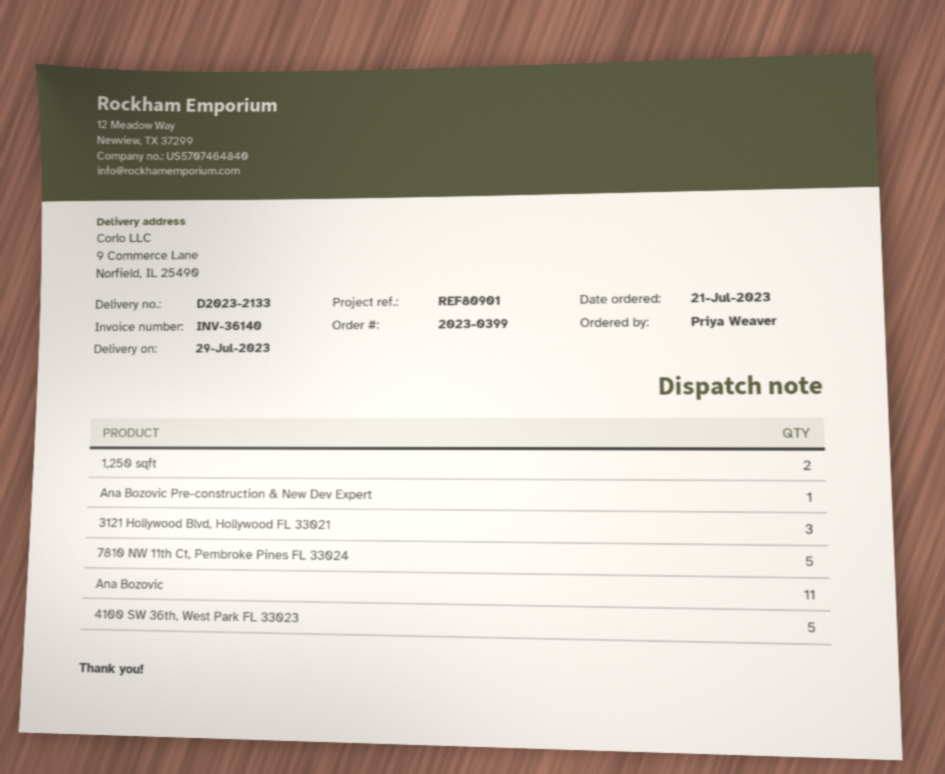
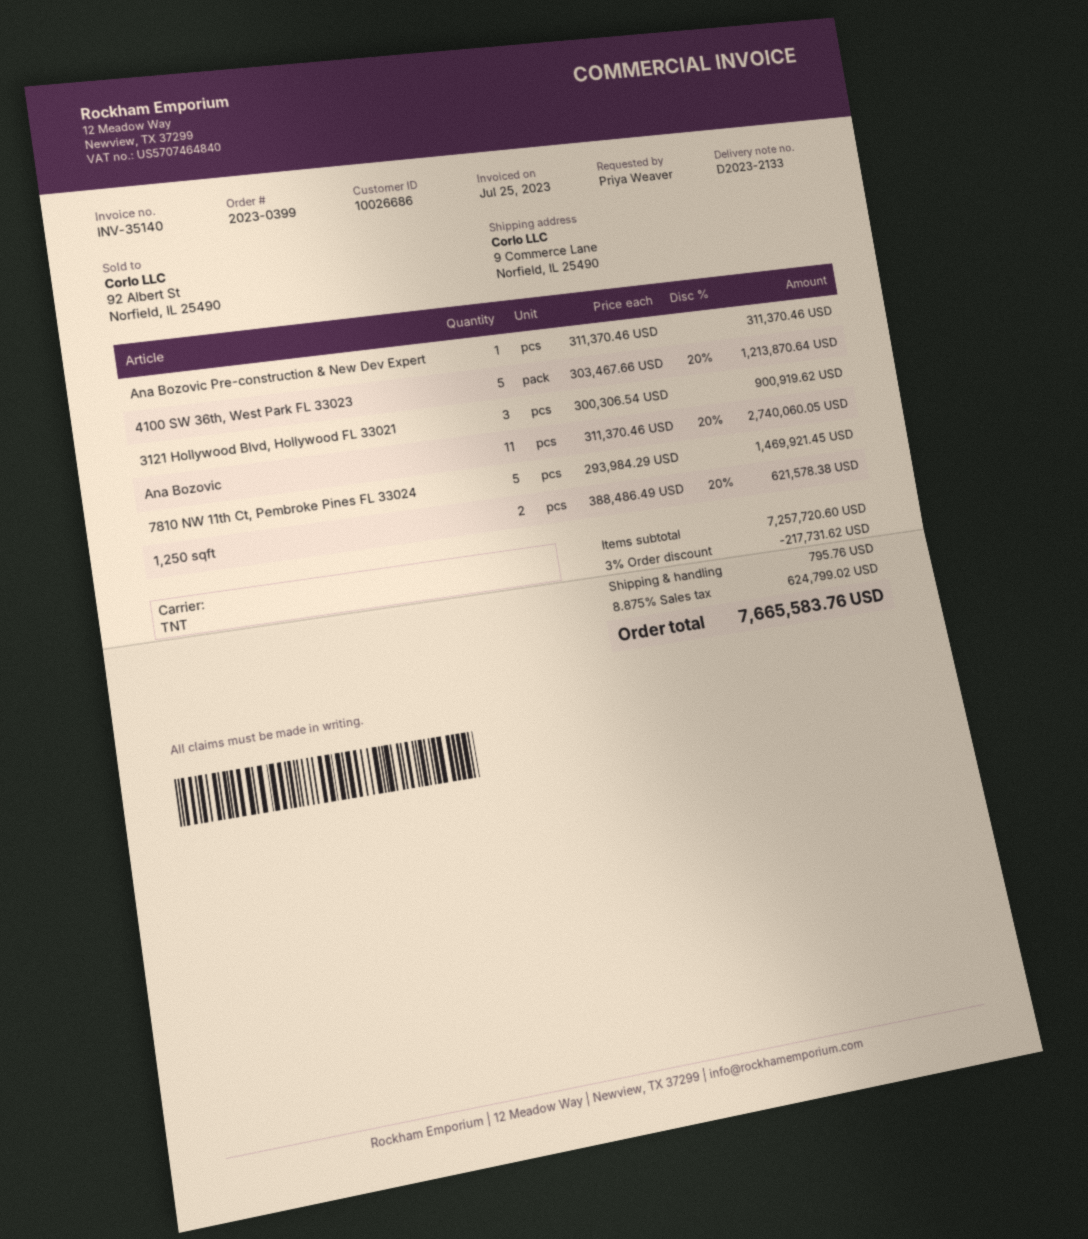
invoice number: INV-36140 -> INV-35140

